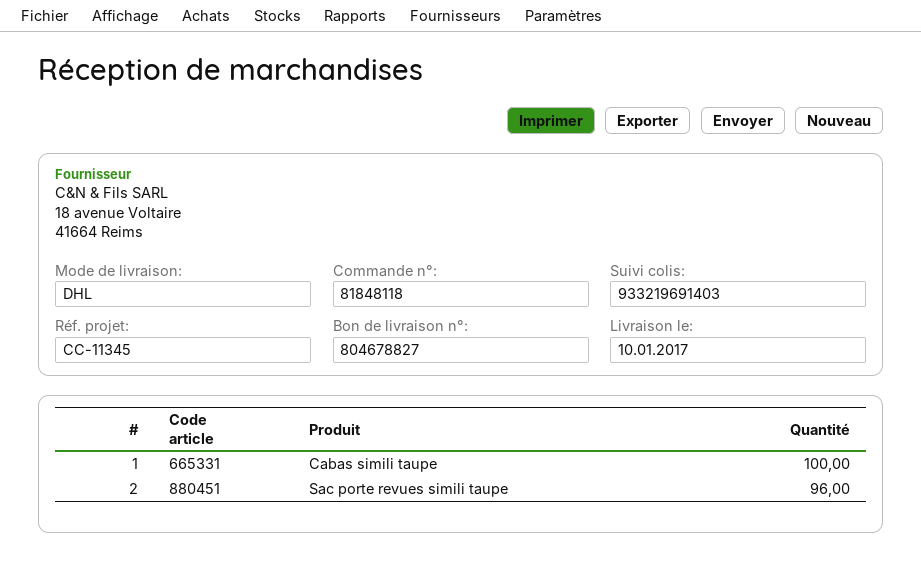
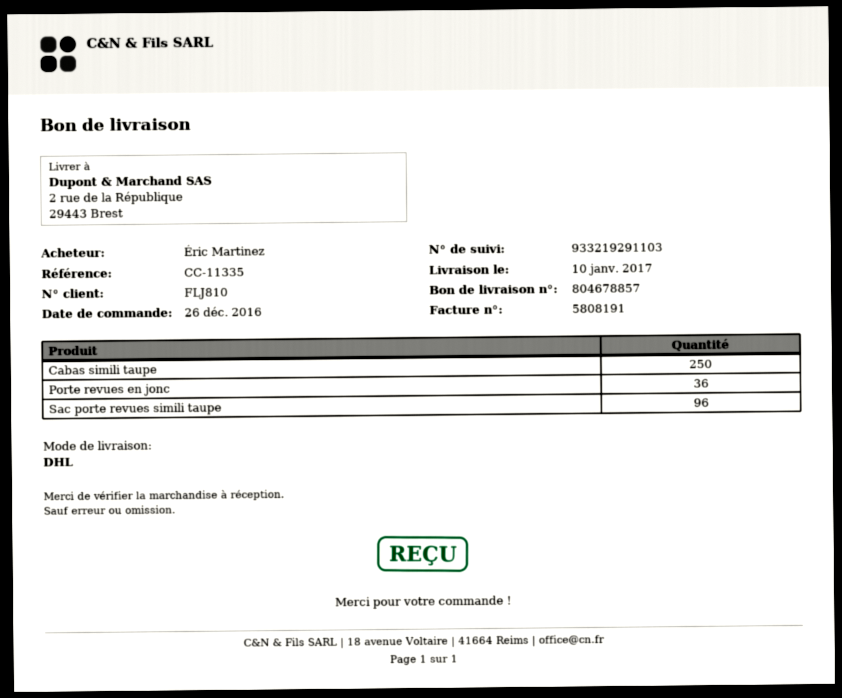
delivery note number: 804678827 -> 804678857
reference: CC-11345 -> CC-11335
tracking number: 933219691403 -> 933219291103
Cabas simili taupe: 100 -> 250
Porte revues en jonc: none -> 36

